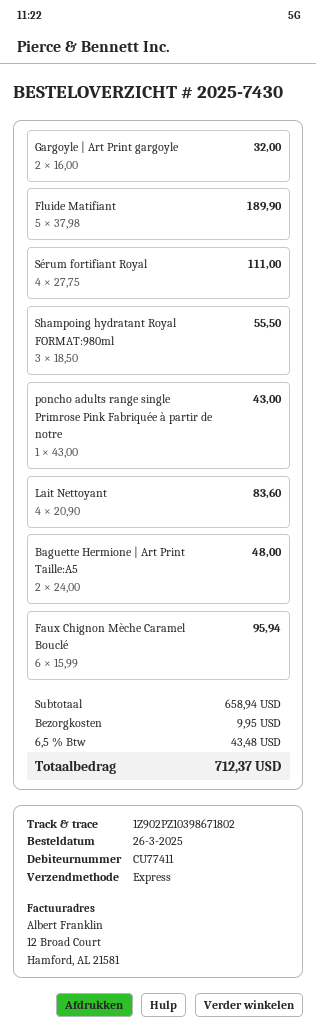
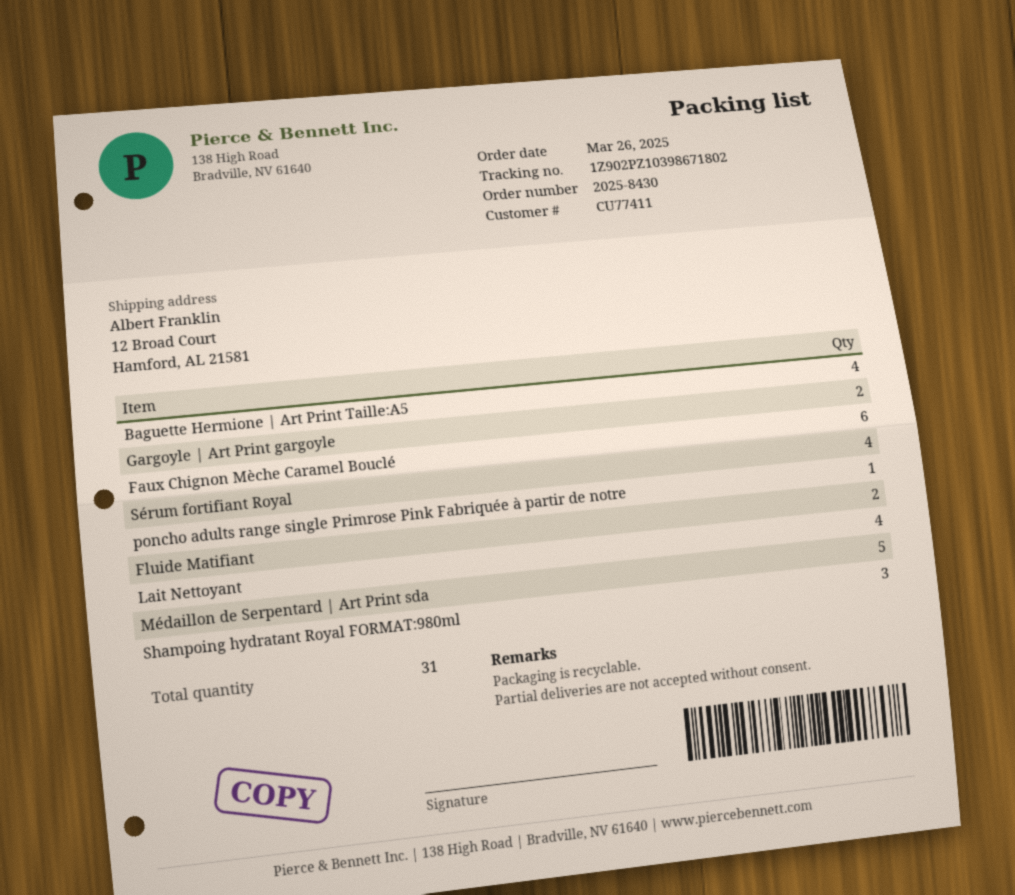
order number: 2025-7430 -> 2025-8430
Fluide Matifiant: 5 -> 2
Baguette Hermione | Art Print Taille:A5: 2 -> 4
Médaillon de Serpentard | Art Print sda: none -> 5

